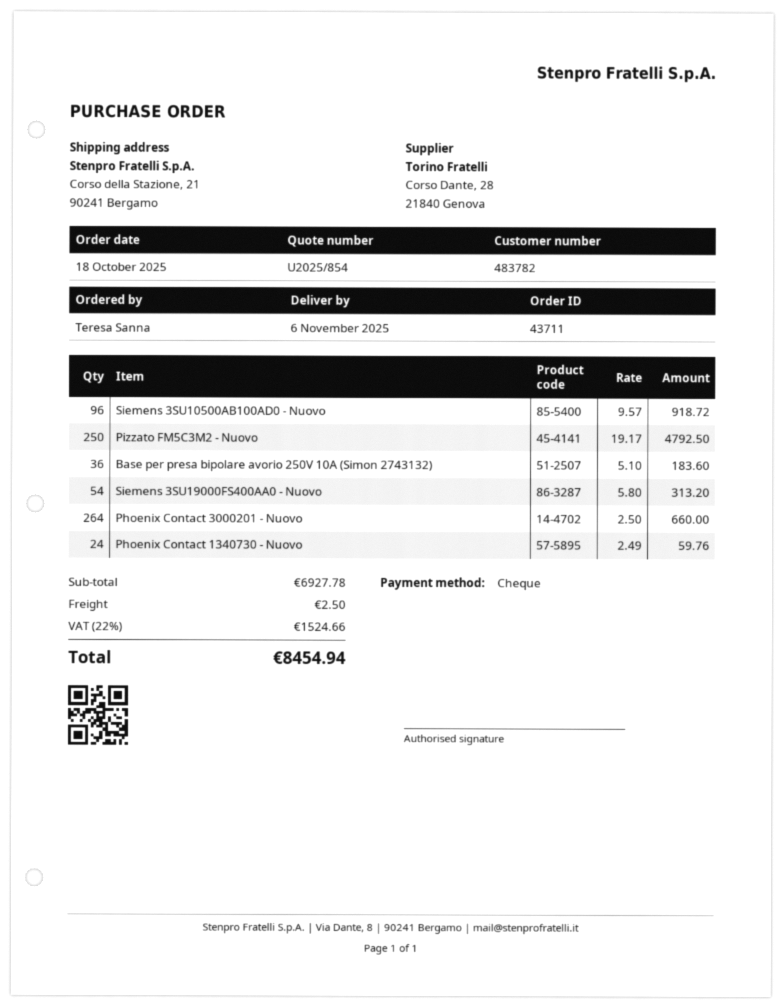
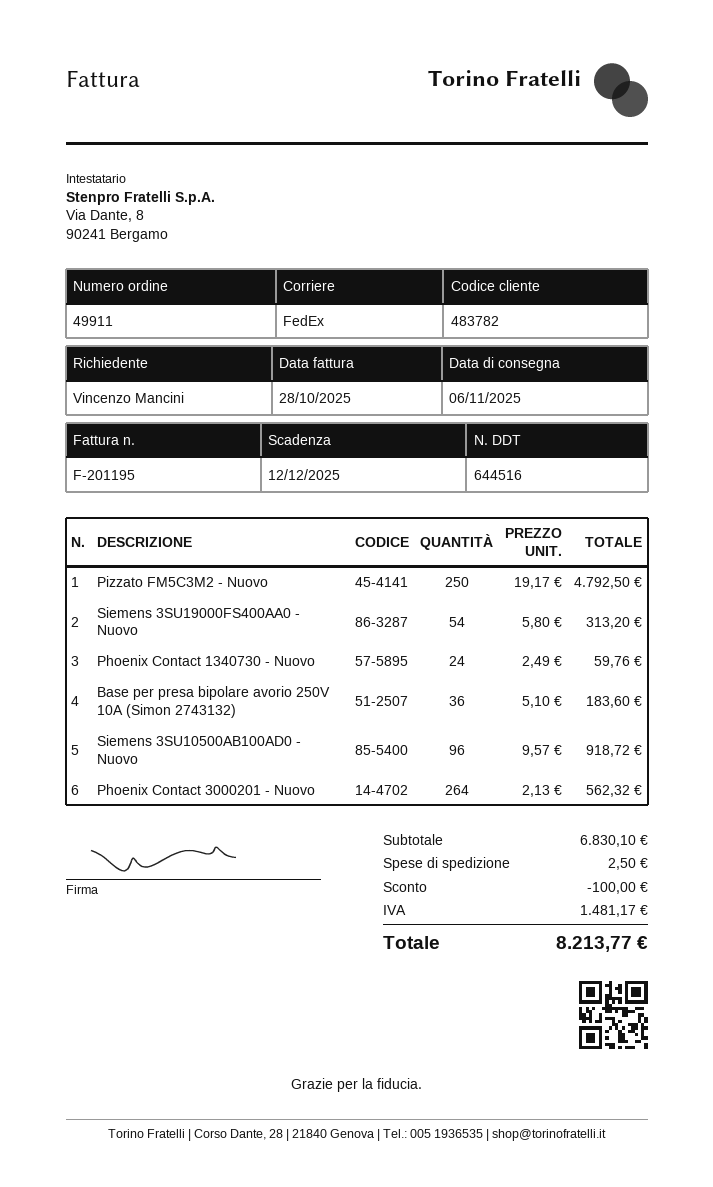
order number: 43711 -> 49911
ordered by: Teresa Sanna -> Vincenzo Mancini
Phoenix Contact 3000201 - Nuovo: 264 x 2.50 = 660.00 -> 264 x 2.13 = 562.32
subtotal: 6927.78 -> 6830.10
discount: none -> 100.00
tax: 1524.66 -> 1481.17
total: 8454.94 -> 8213.77

